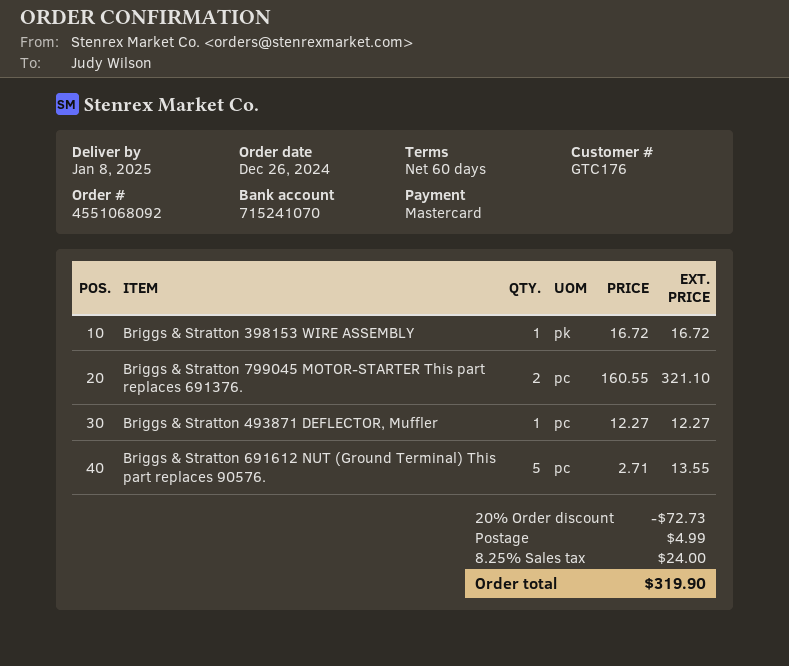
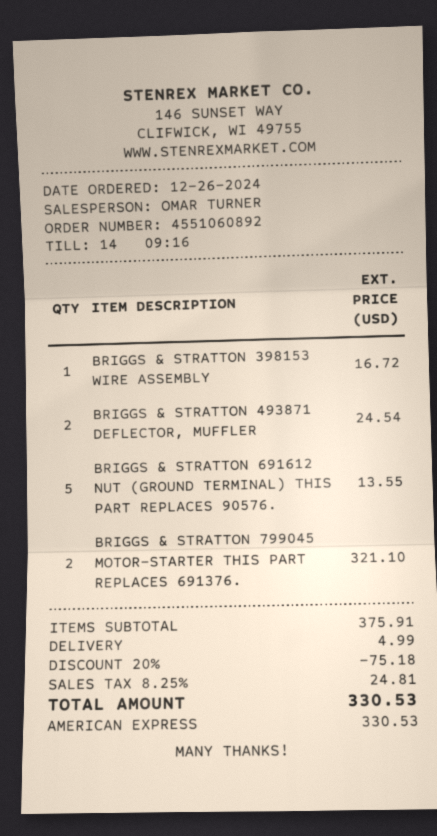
order number: 4551068092 -> 4551060892
payment method: Mastercard -> American Express
Briggs & Stratton 493871 DEFLECTOR, Muffler: 1 for 12.27 -> 2 for 24.54
discount: 20% = 72.73 -> 20% = 75.18
tax: 8.25% = 24.00 -> 8.25% = 24.81
total: 319.90 -> 330.53

